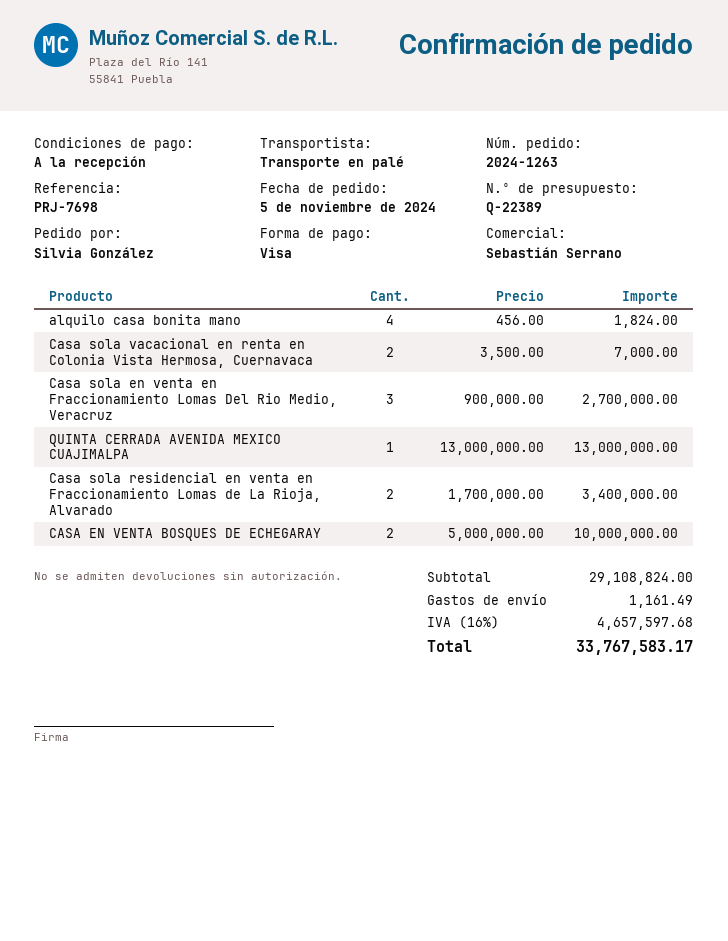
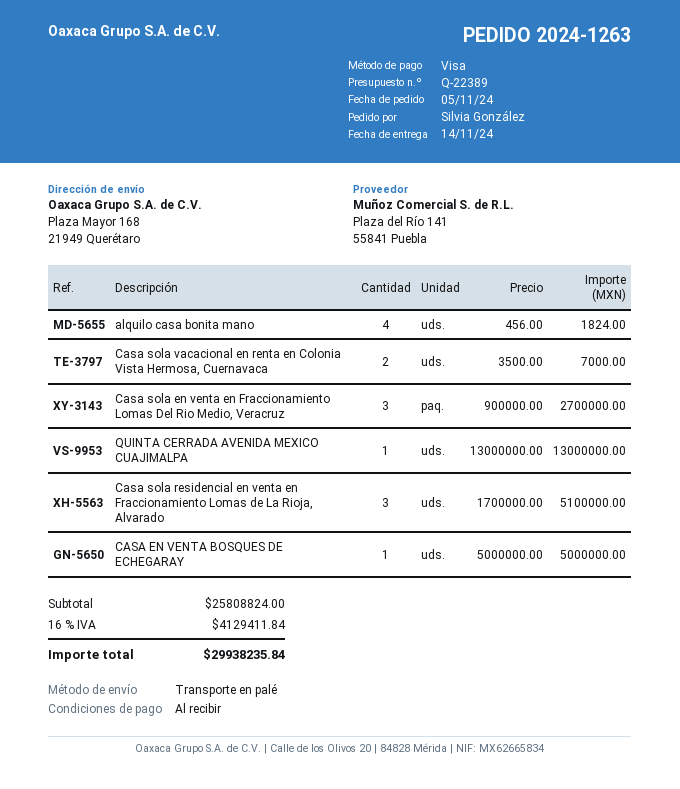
Casa sola residencial en venta en Fraccionamiento Lomas de La Rioja, Alvarado: 2 x 1700000.00 = 3400000.00 -> 3 x 1700000.00 = 5100000.00
CASA EN VENTA BOSQUES DE ECHEGARAY: 2 x 5000000.00 = 10000000.00 -> 1 x 5000000.00 = 5000000.00
subtotal: 29108824.00 -> 25808824.00
shipping: 1161.49 -> none
tax: 16% = 4657597.68 -> 16% = 4129411.84
total: 33767583.17 -> 29938235.84

